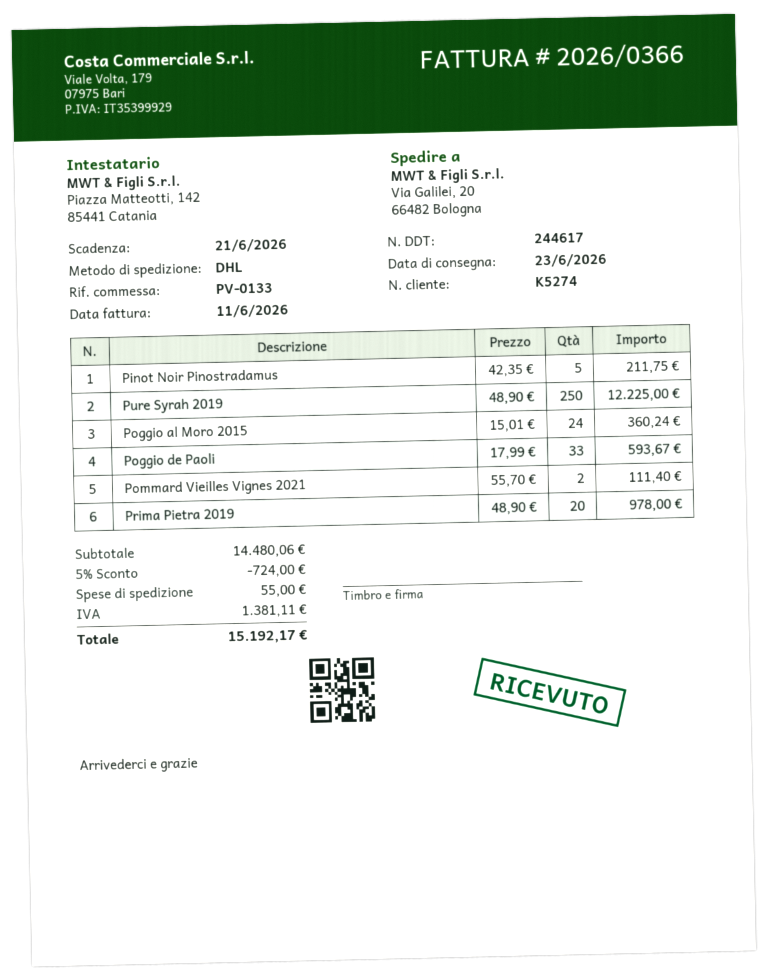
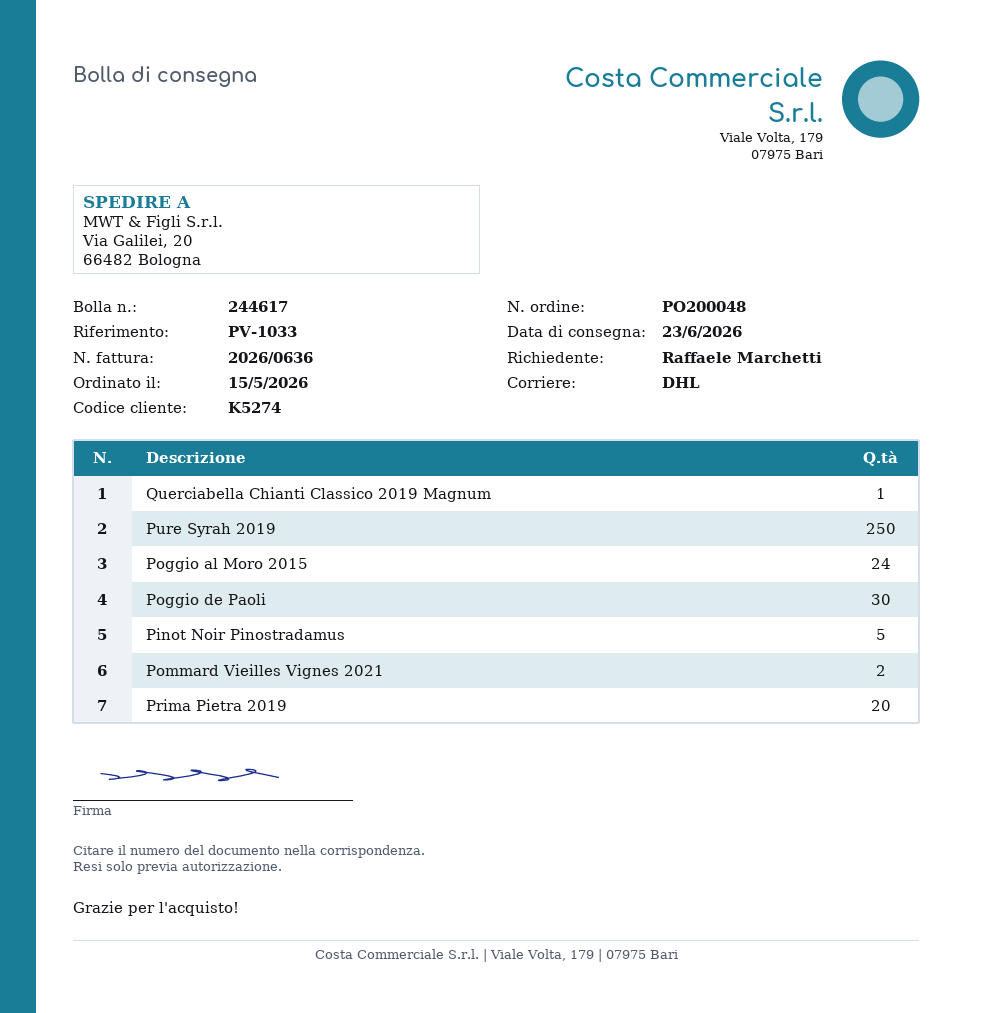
invoice number: 2026/0366 -> 2026/0636
reference: PV-0133 -> PV-1033
Poggio de Paoli: 33 -> 30
Querciabella Chianti Classico 2019 Magnum: none -> 1

